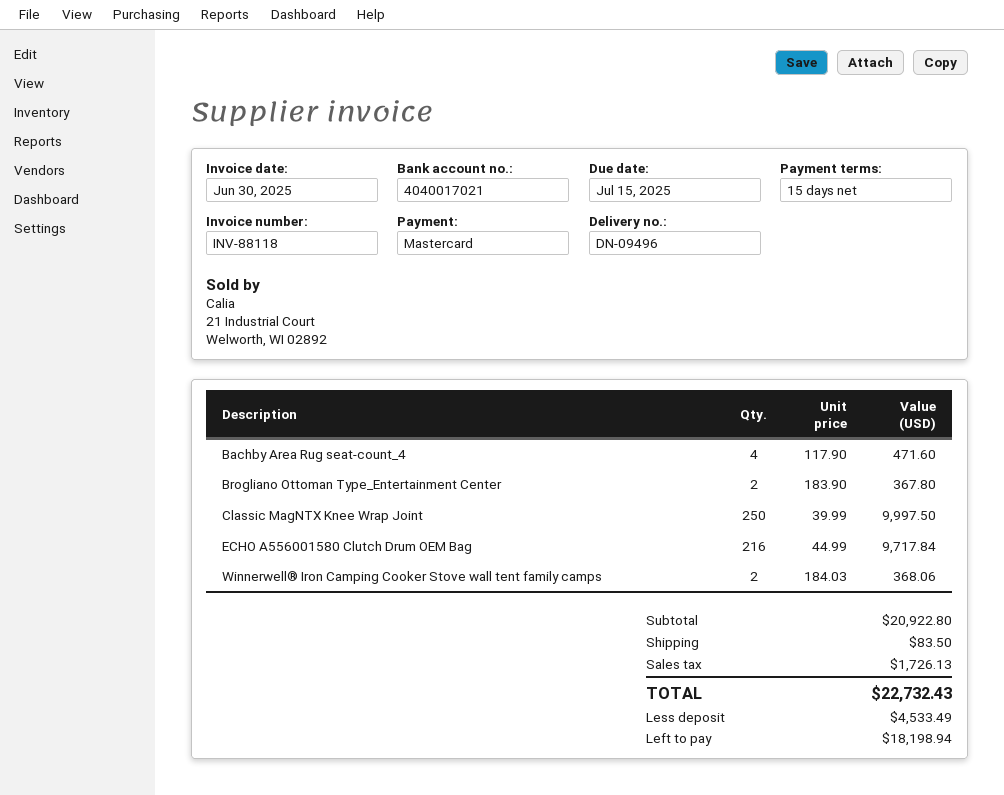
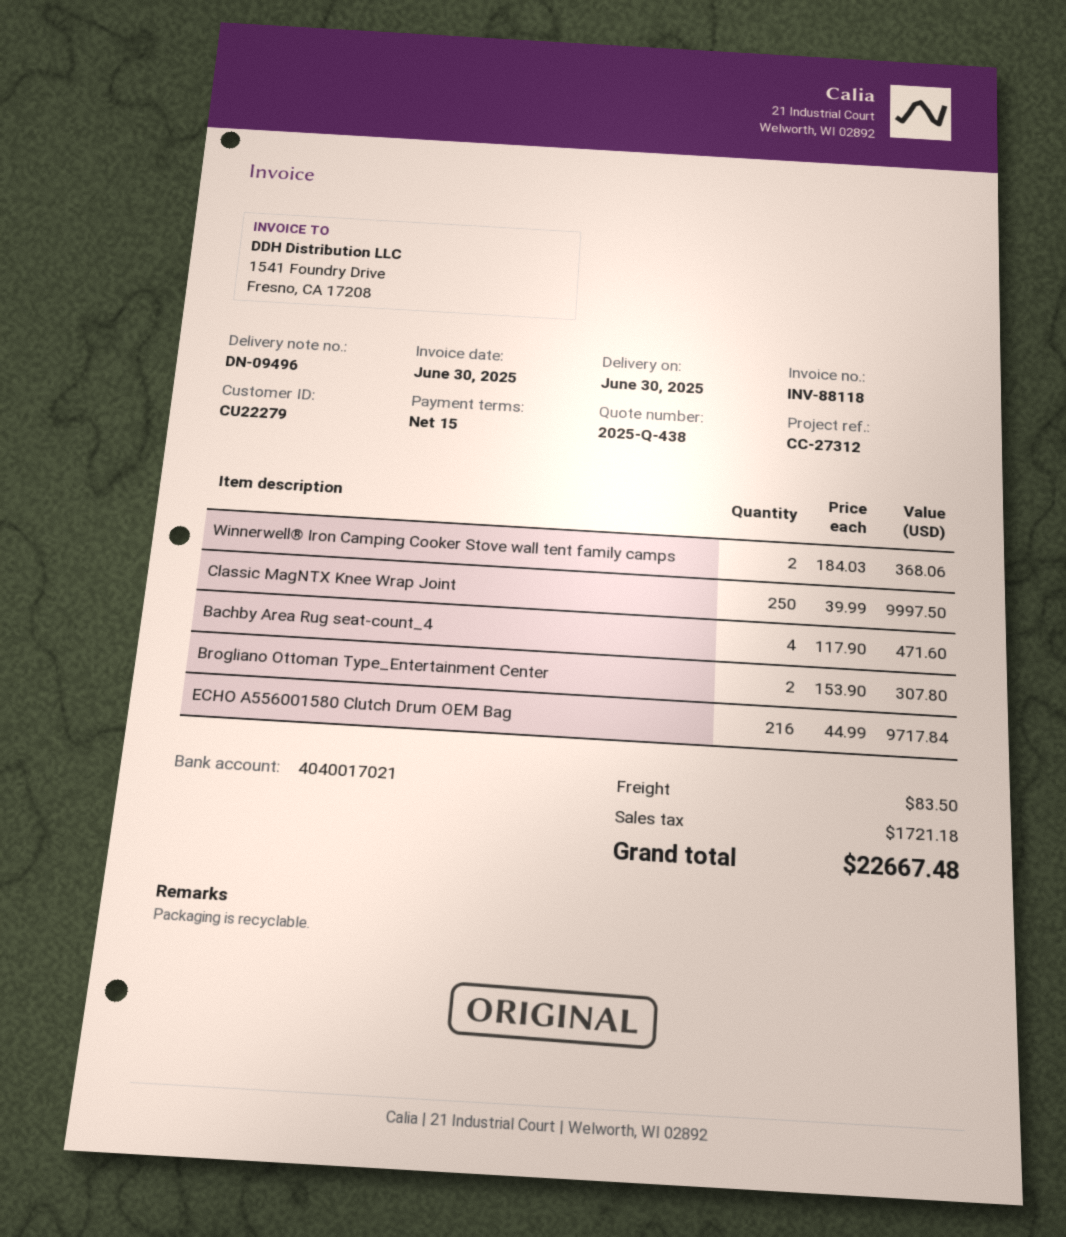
Brogliano Ottoman Type_Entertainment Center: 2 x 183.90 = 367.80 -> 2 x 153.90 = 307.80
tax: 1726.13 -> 1721.18
total: 22732.43 -> 22667.48

